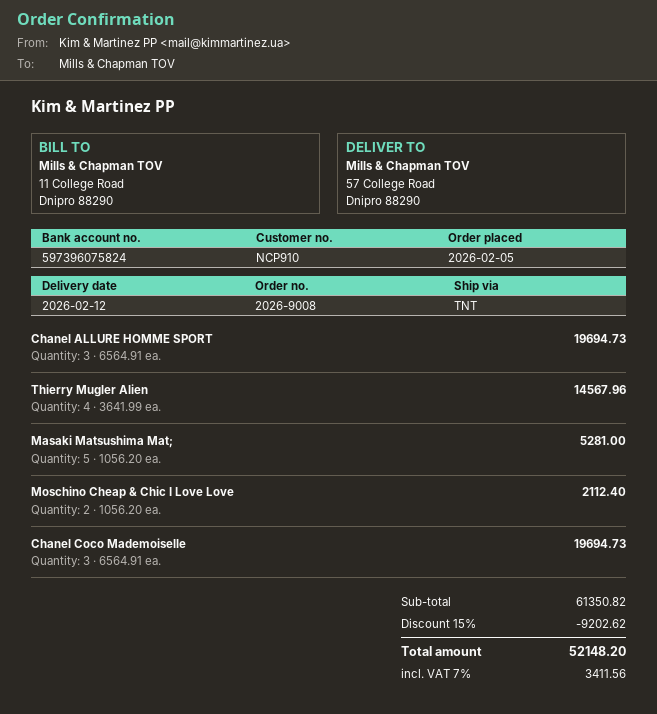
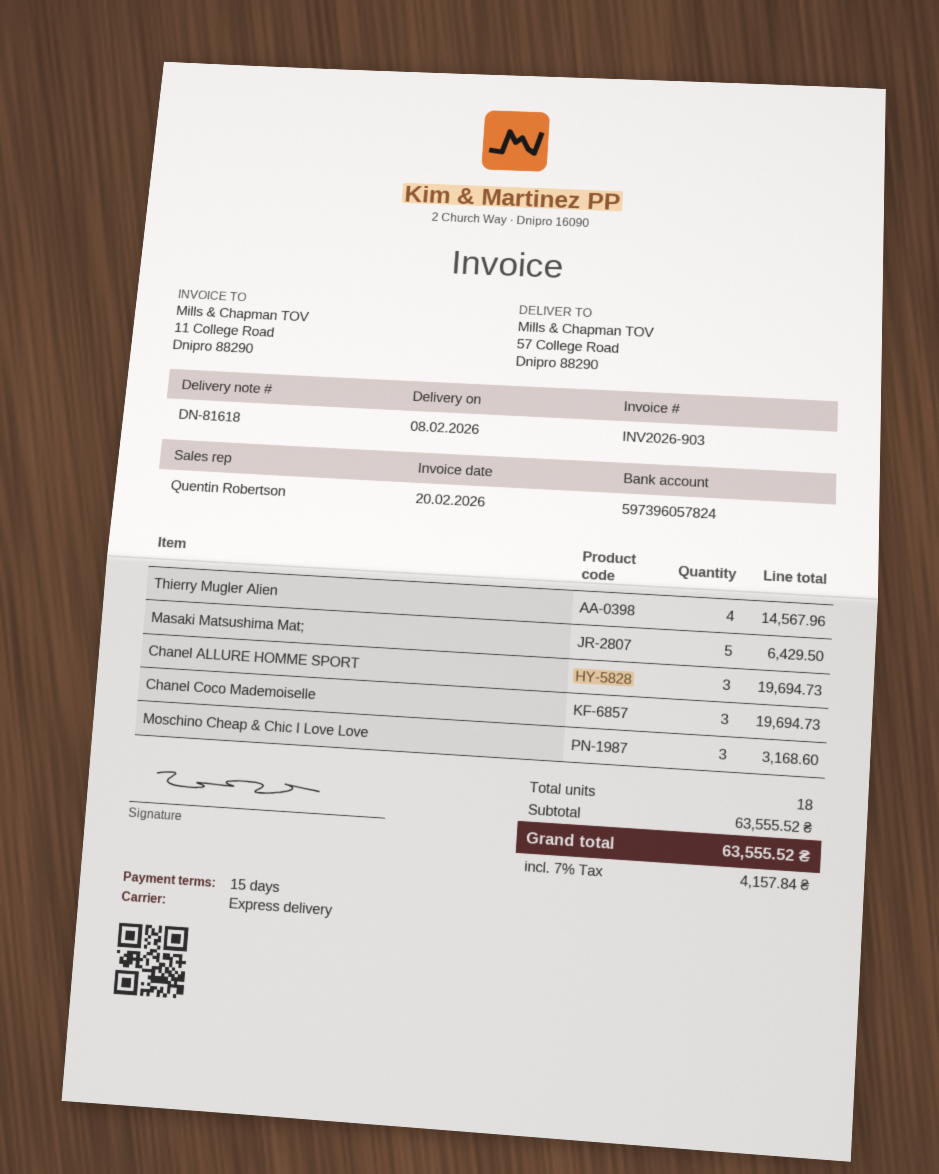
delivery date: 2026-02-12 -> 2026-02-08
bank account: 597396075824 -> 597396057824
shipping method: TNT -> express
Masaki Matsushima Mat;: 5 for 5281.00 -> 5 for 6429.50
Moschino Cheap & Chic I Love Love: 2 for 2112.40 -> 3 for 3168.60
subtotal: 61350.82 -> 63555.52
discount: 15% = 9202.62 -> none
tax: 7% = 3411.56 -> 7% = 4157.84
total: 52148.20 -> 63555.52

